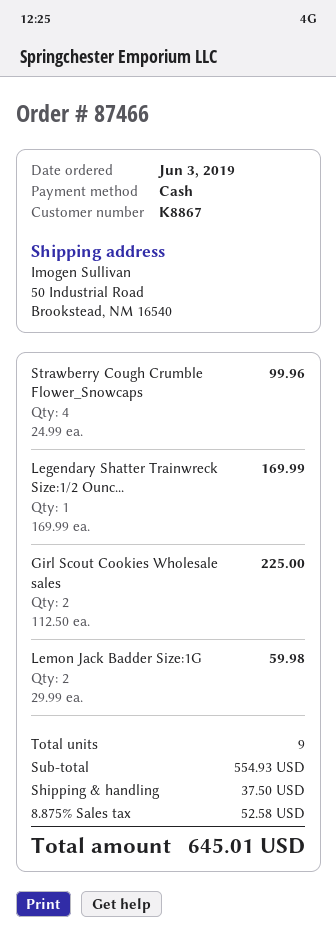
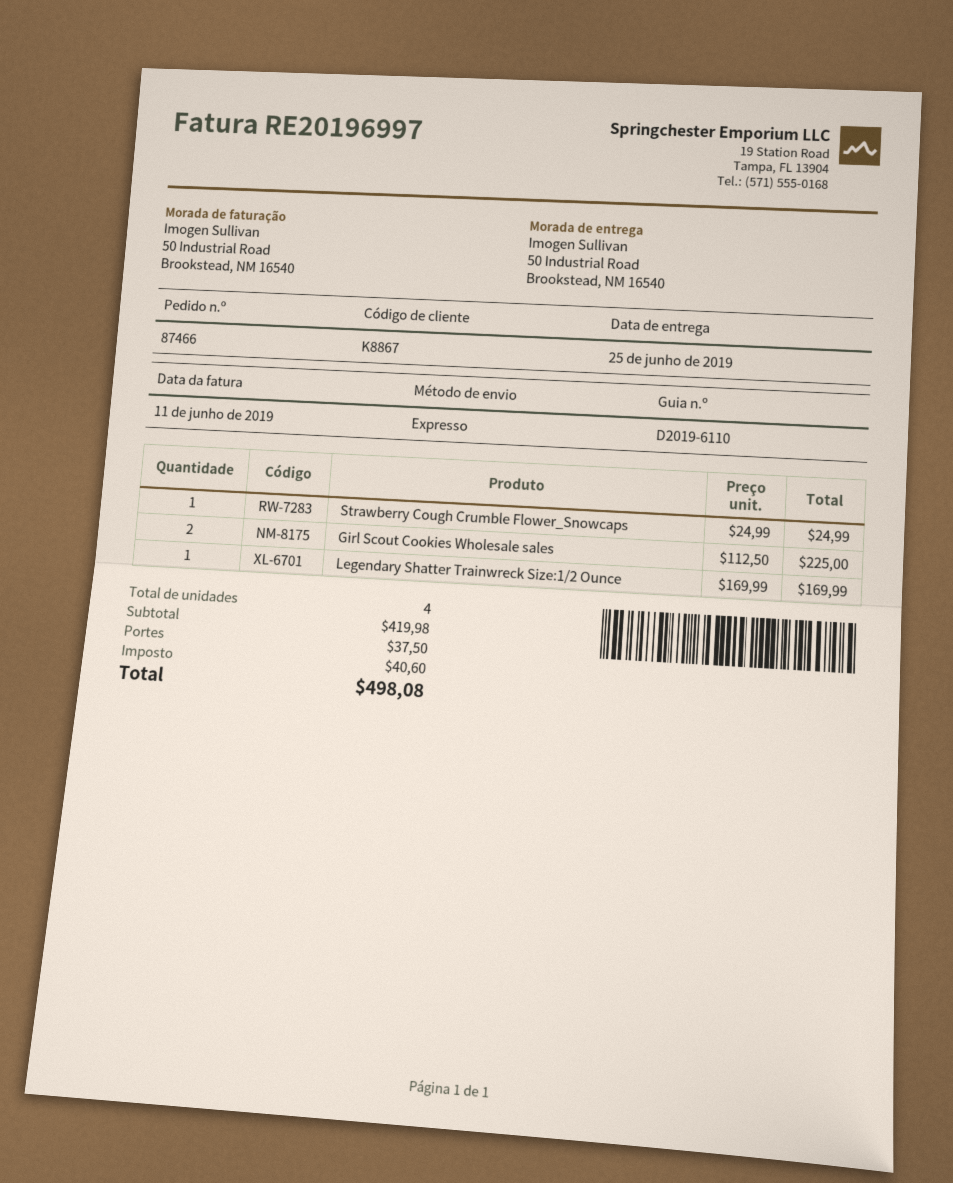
Strawberry Cough Crumble Flower_Snowcaps: 4 x 24.99 = 99.96 -> 1 x 24.99 = 24.99
Lemon Jack Badder Size:1G: 2 x 29.99 = 59.98 -> none
total quantity: 9 -> 4
subtotal: 554.93 -> 419.98
tax: 52.58 -> 40.60
total: 645.01 -> 498.08

